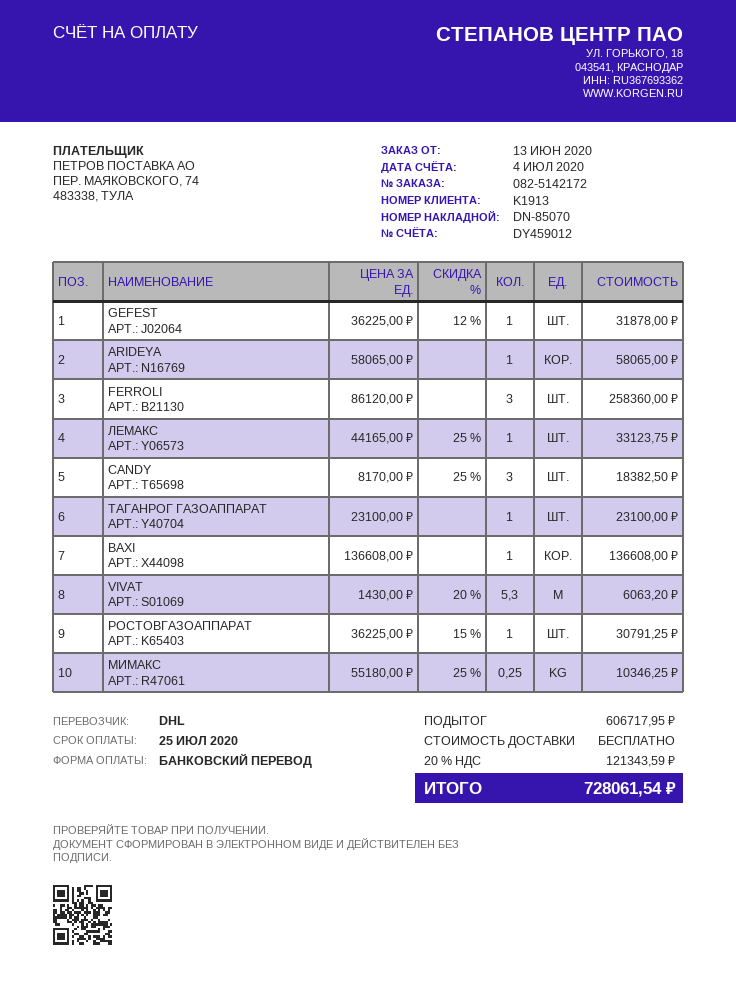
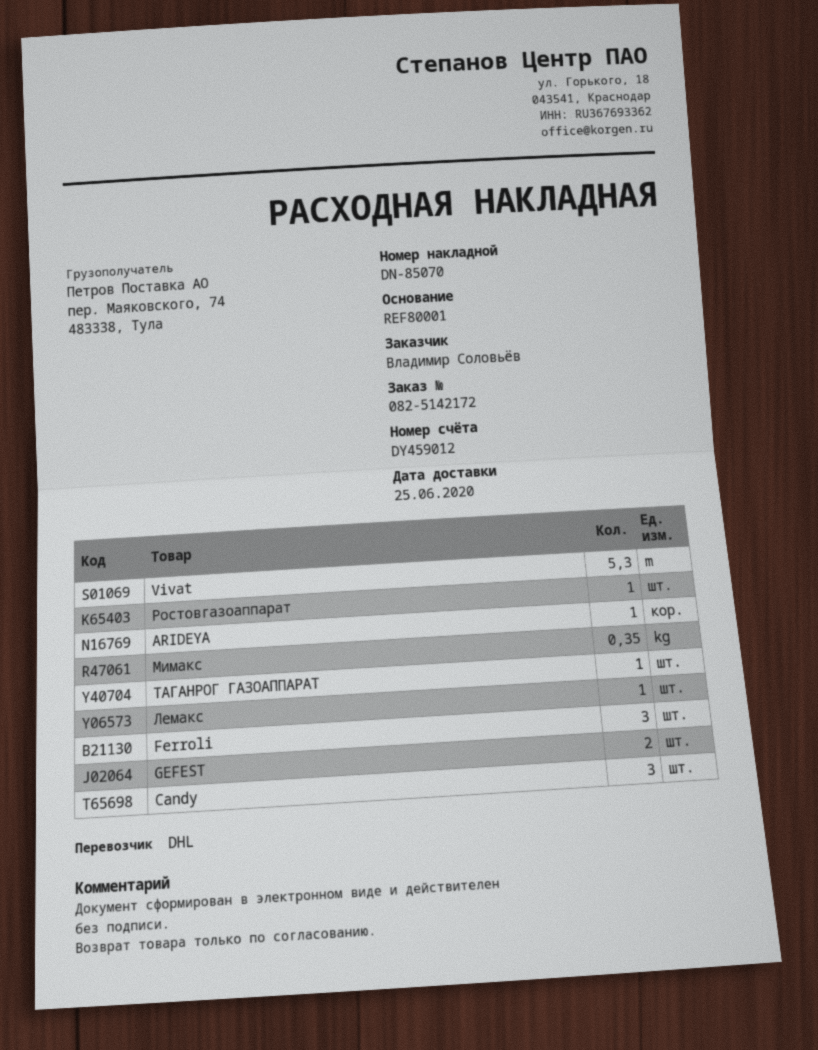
GEFEST: 1 -> 2
BAXI: 1 -> none
МИМАКС: 0.25 -> 0.35

